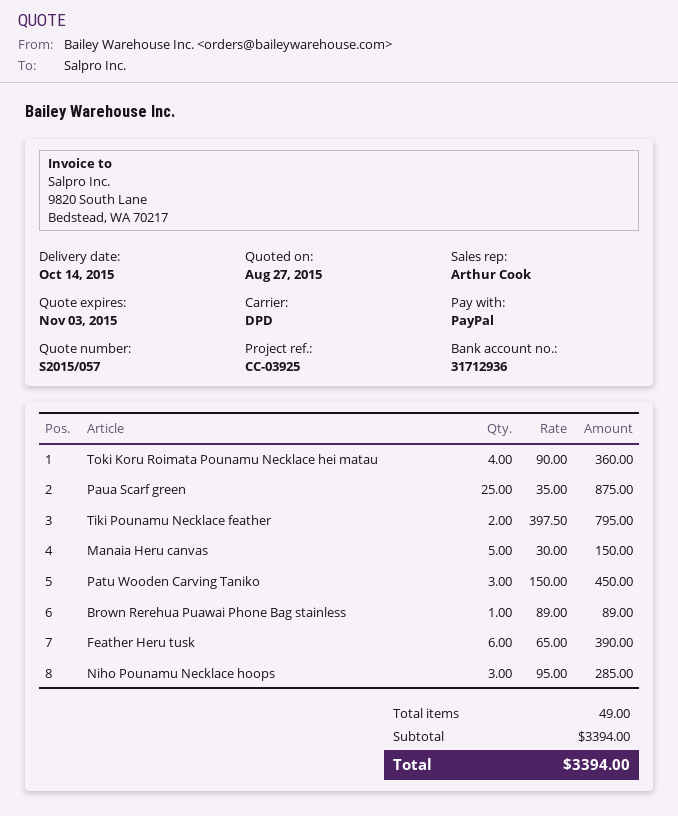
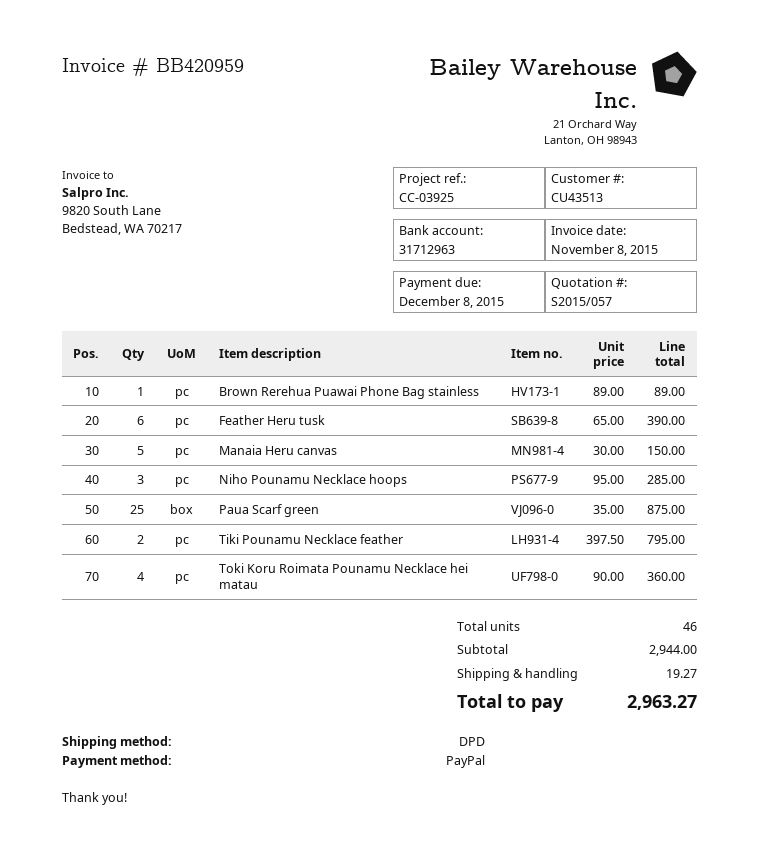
bank account: 31712936 -> 31712963
Patu Wooden Carving Taniko: 3 x 150.00 = 450.00 -> none
total quantity: 49 -> 46
subtotal: 3394.00 -> 2944.00
shipping: none -> 19.27
total: 3394.00 -> 2963.27

